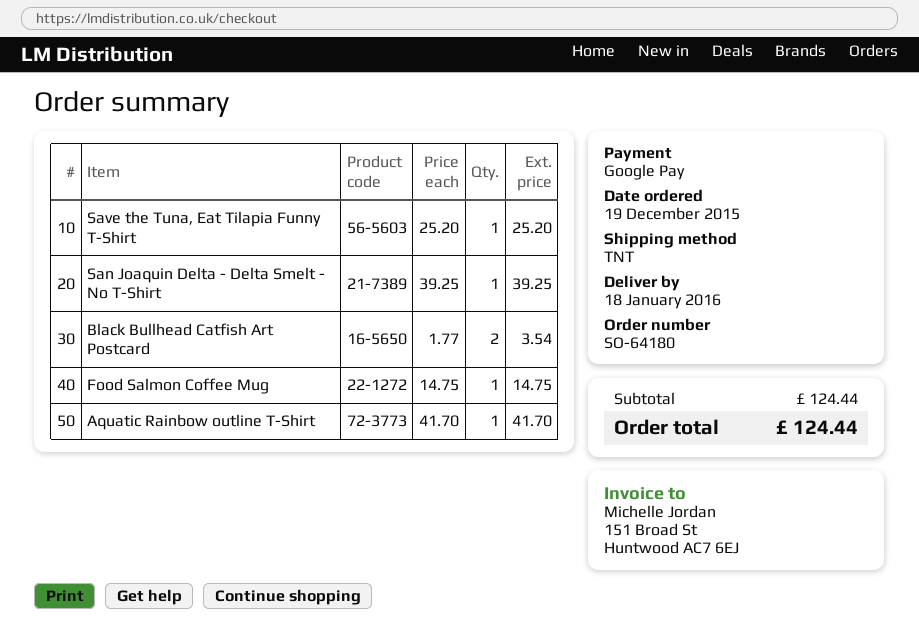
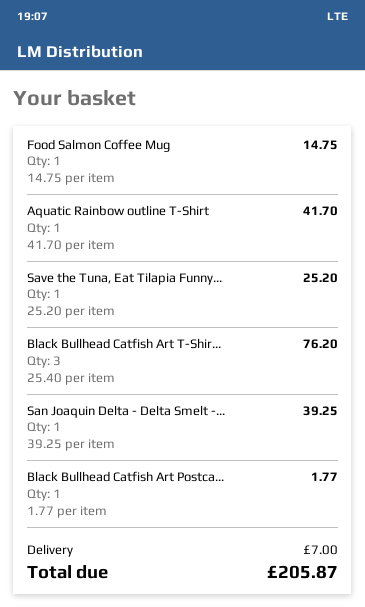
Black Bullhead Catfish Art Postcard: 2 x 1.77 = 3.54 -> 1 x 1.77 = 1.77
Black Bullhead Catfish Art T-Shir...: none -> 3 x 25.40 = 76.20
shipping: none -> 7.00
total: 124.44 -> 205.87

